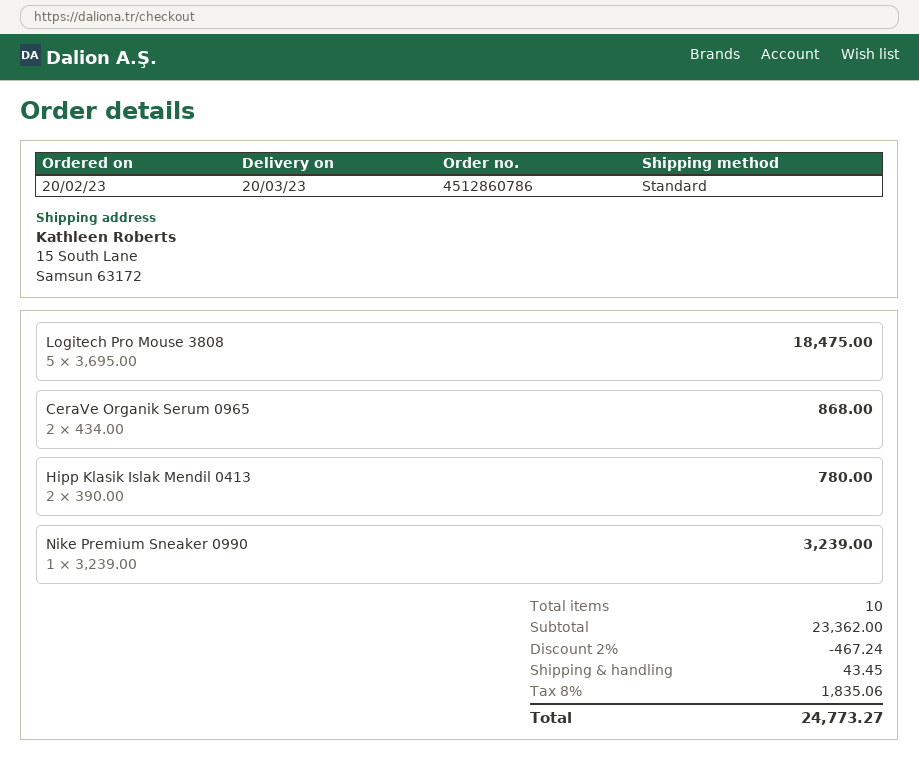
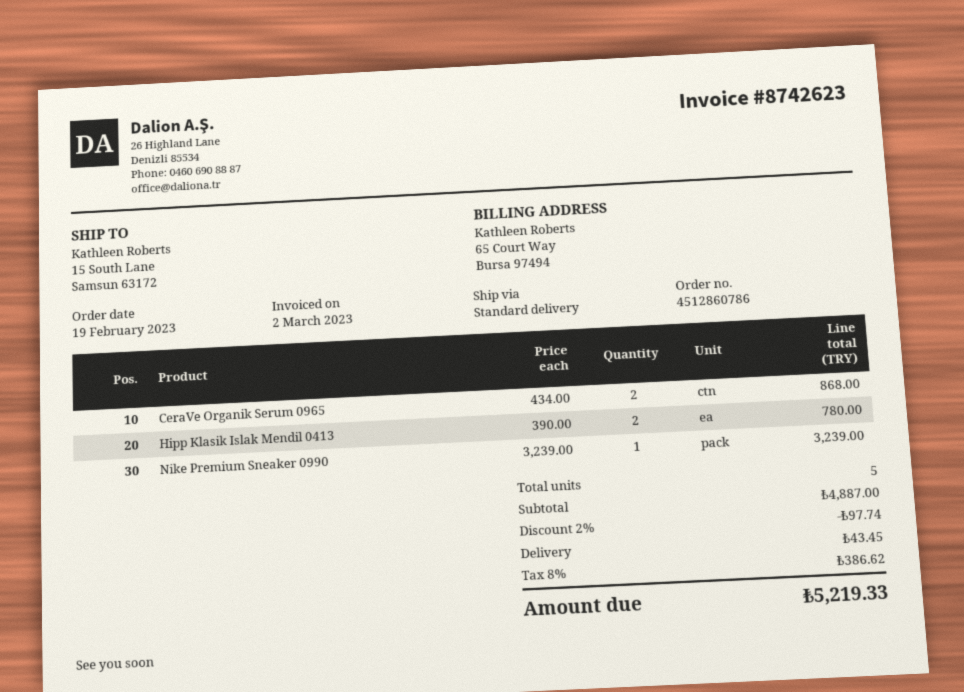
order date: 2023-02-20 -> 2023-02-19
Logitech Pro Mouse 3808: 5 x 3695.00 = 18475.00 -> none
total quantity: 10 -> 5
subtotal: 23362.00 -> 4887.00
discount: 2% = 467.24 -> 2% = 97.74
tax: 8% = 1835.06 -> 8% = 386.62
total: 24773.27 -> 5219.33

